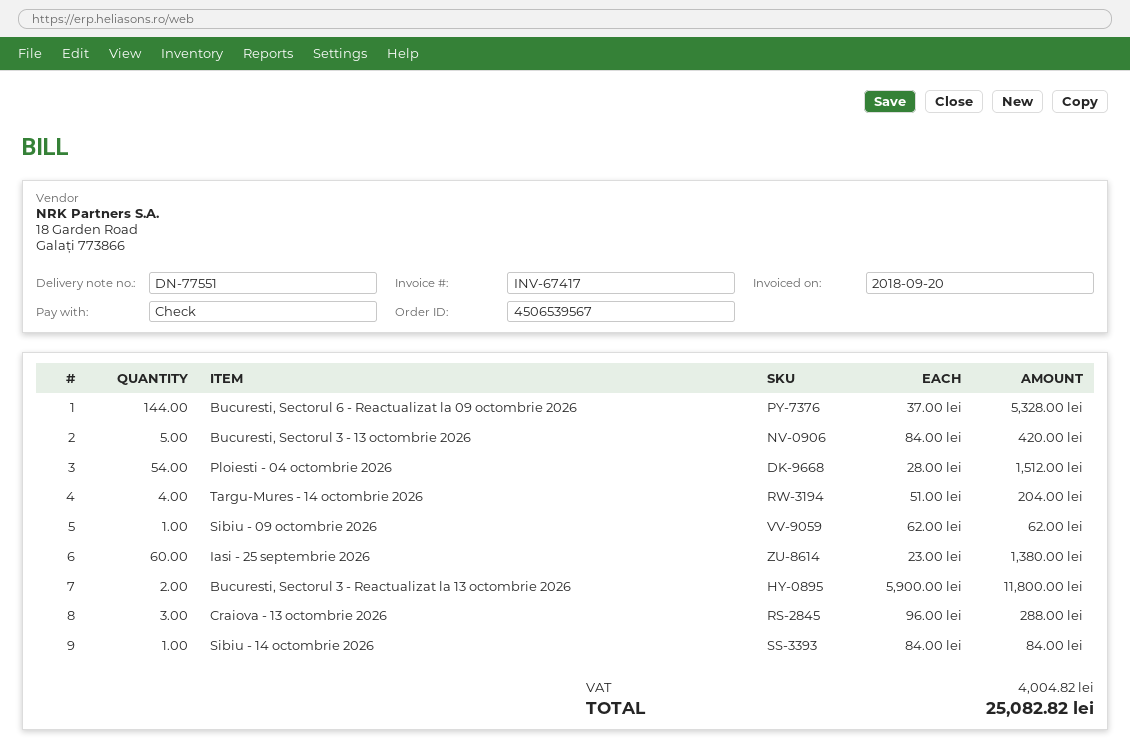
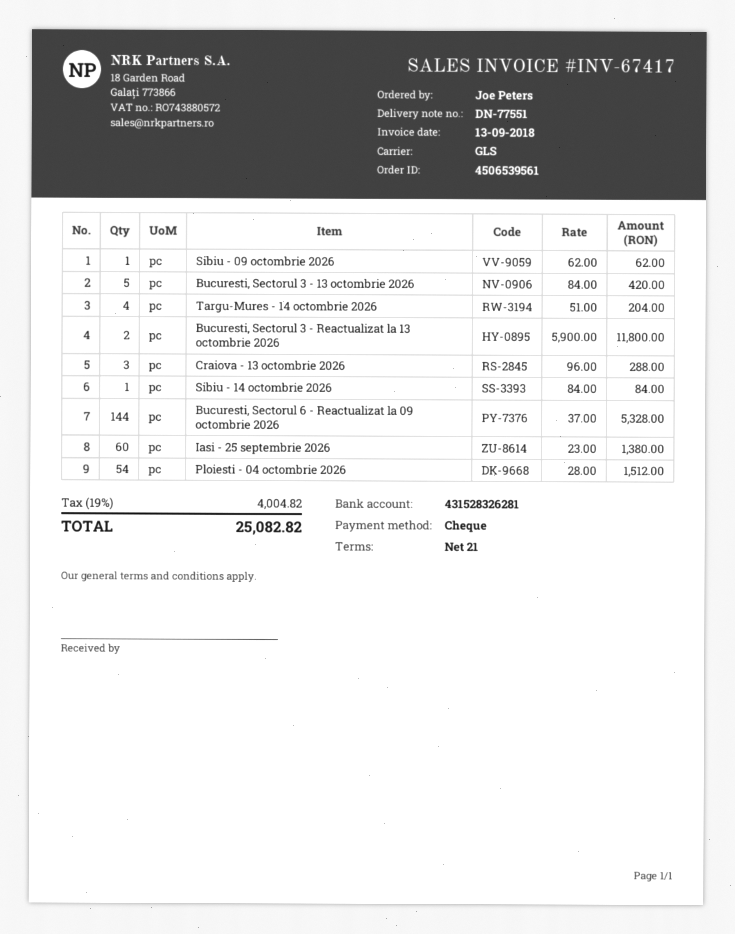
order number: 4506539567 -> 4506539561
invoice date: 2018-09-20 -> 2018-09-13

